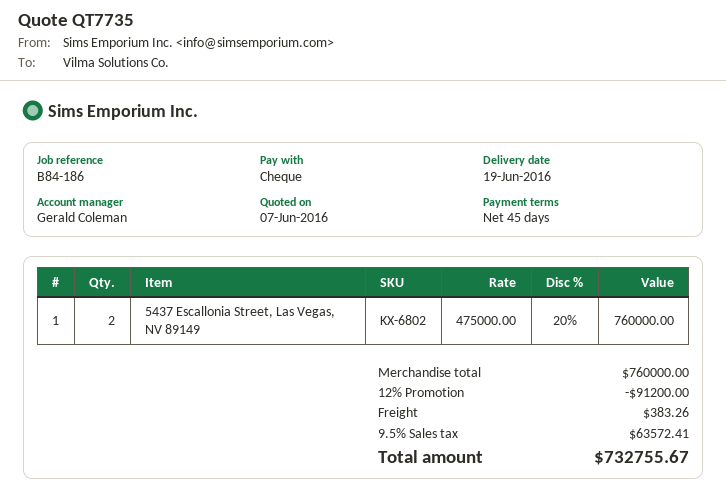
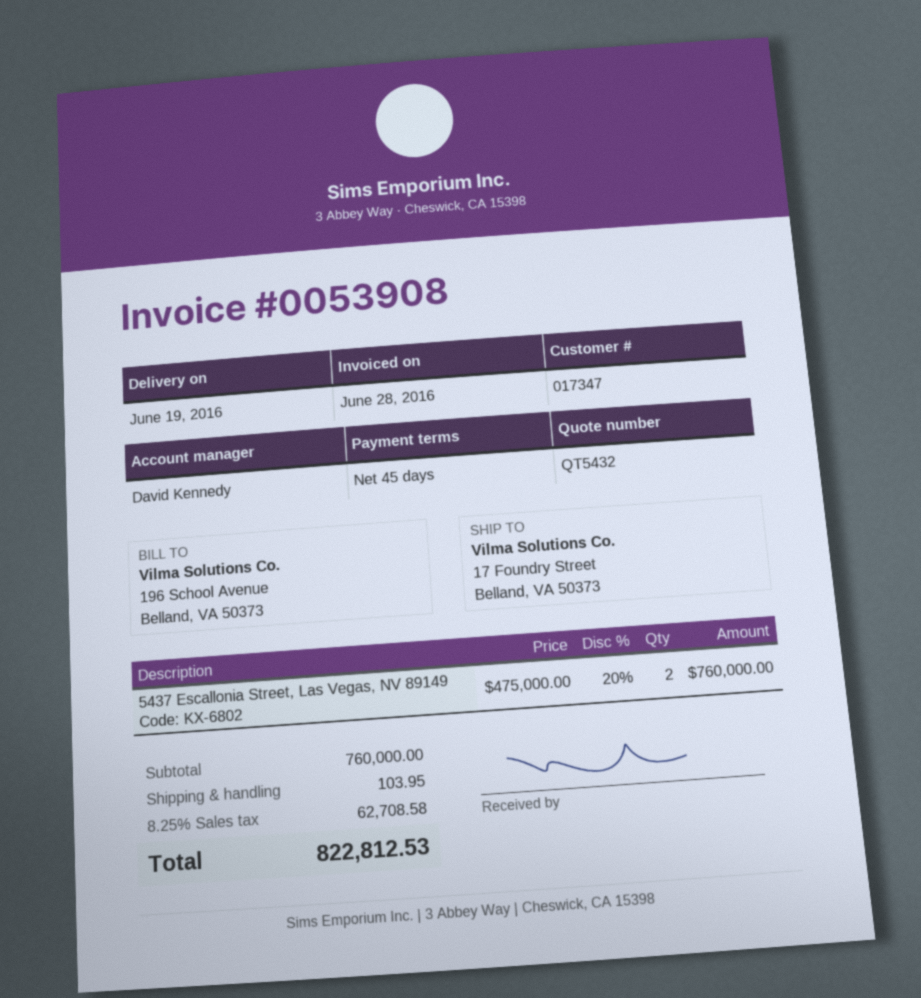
quote number: QT7735 -> QT5432
sales rep: Gerald Coleman -> David Kennedy
discount: 12% = 91200.00 -> none
shipping: 383.26 -> 103.95
tax: 9.5% = 63572.41 -> 8.25% = 62708.58
total: 732755.67 -> 822812.53

